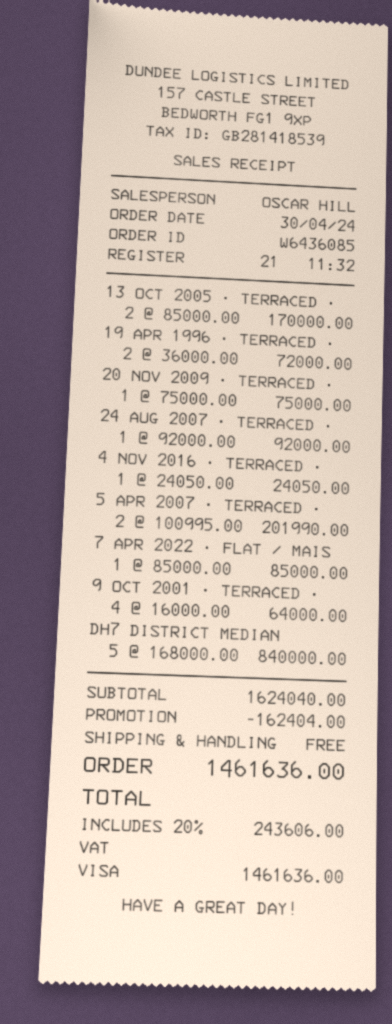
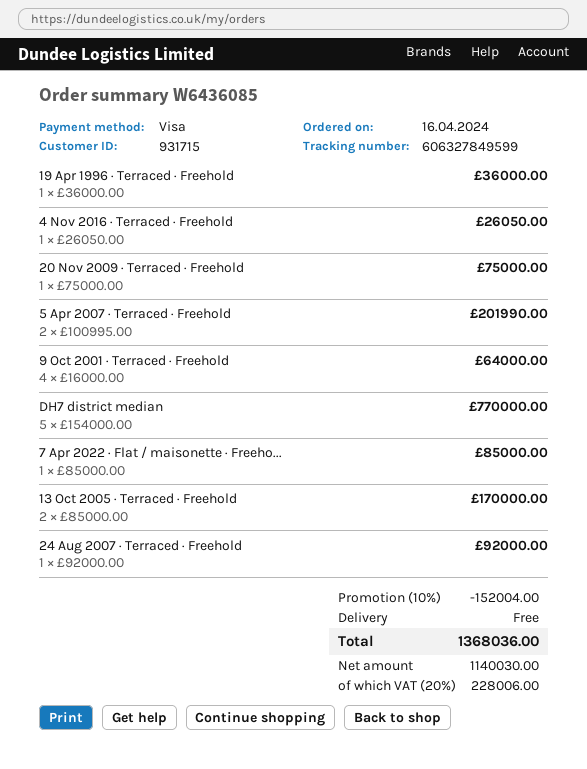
order date: 2024-04-30 -> 2024-04-16
19 APR 1996 · TERRACED ·: 2 x 36000.00 = 72000.00 -> 1 x 36000.00 = 36000.00
4 NOV 2016 · TERRACED ·: 1 x 24050.00 = 24050.00 -> 1 x 26050.00 = 26050.00
DH7 DISTRICT MEDIAN: 5 x 168000.00 = 840000.00 -> 5 x 154000.00 = 770000.00
discount: 162404.00 -> 152004.00
tax: 20% = 243606.00 -> 20% = 228006.00
total: 1461636.00 -> 1368036.00

